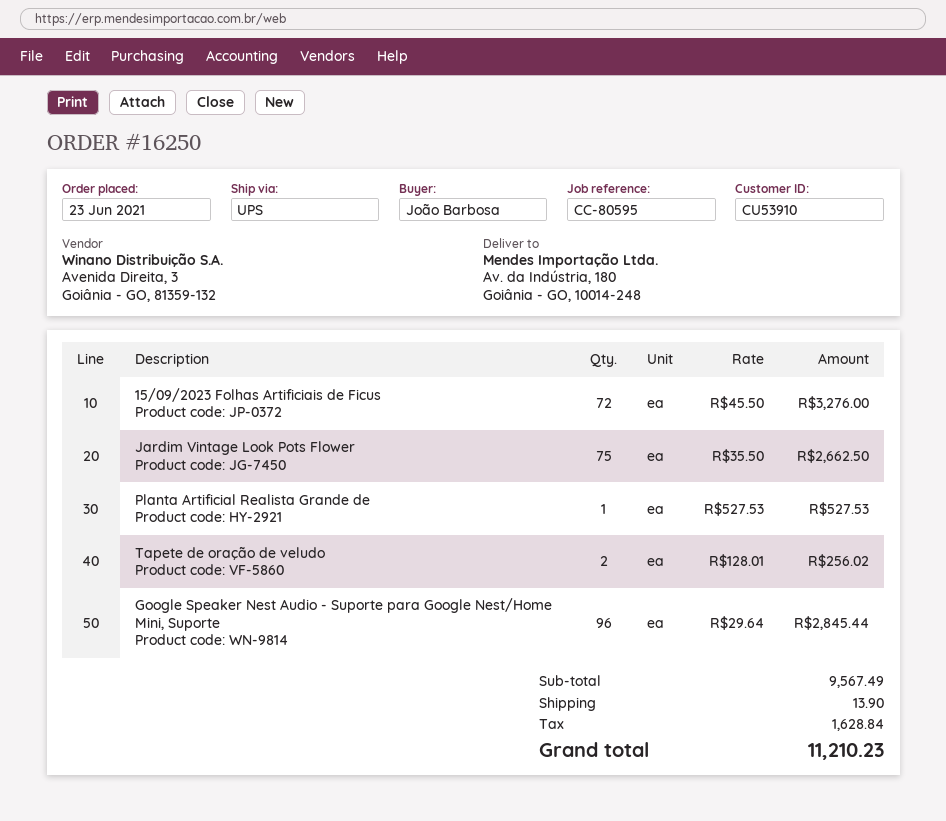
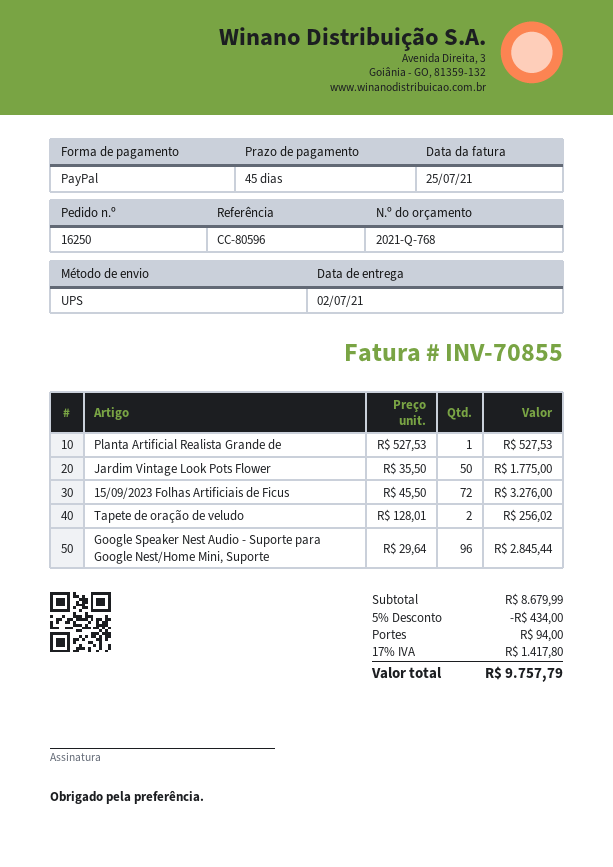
reference: CC-80595 -> CC-80596
Jardim Vintage Look Pots Flower: 75 x 35.50 = 2662.50 -> 50 x 35.50 = 1775.00
subtotal: 9567.49 -> 8679.99
discount: none -> 5% = 434.00
shipping: 13.90 -> 94.00
tax: 1628.84 -> 1417.80
total: 11210.23 -> 9757.79

